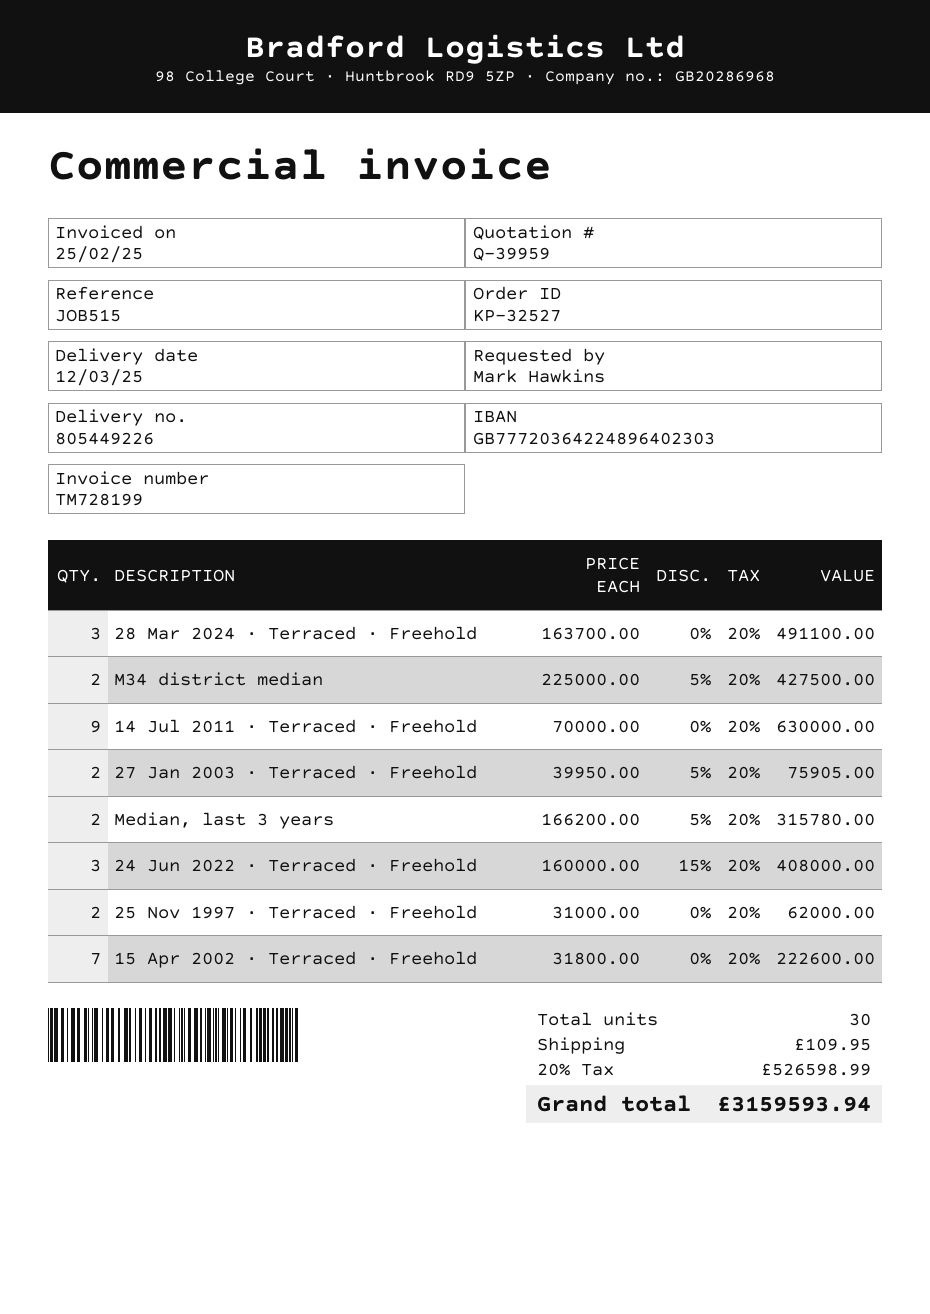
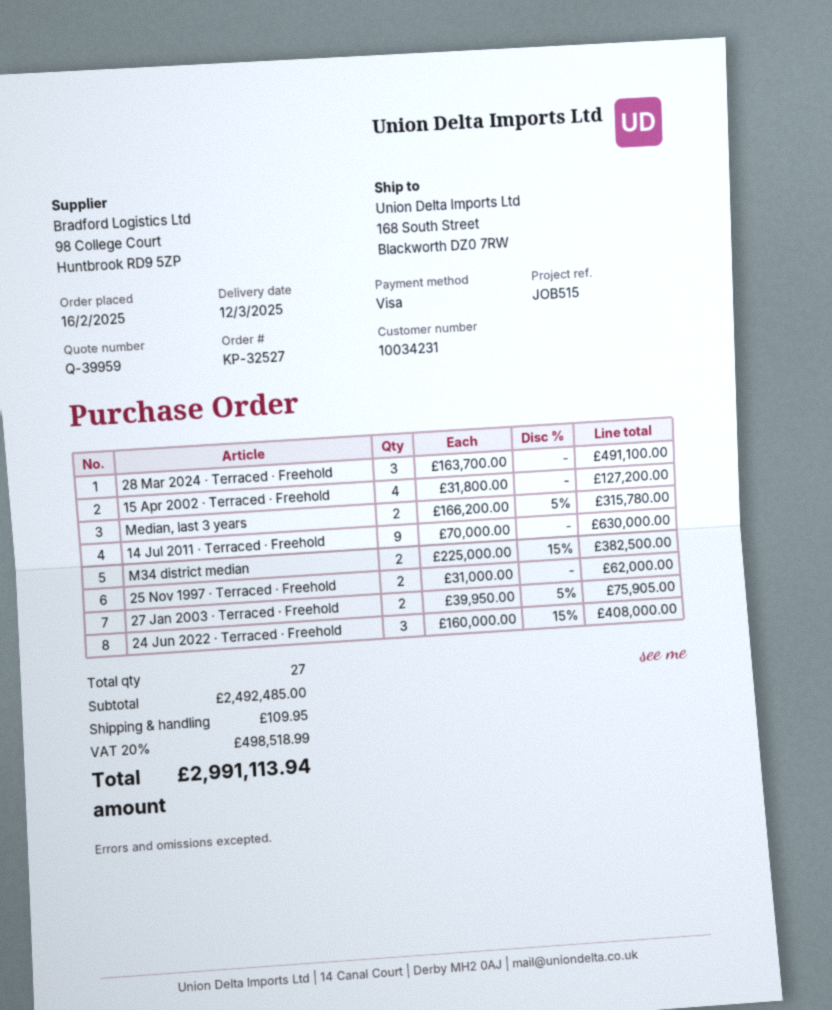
M34 district median: 2 x 225000.00 - 5% = 427500.00 -> 2 x 225000.00 - 15% = 382500.00
15 Apr 2002 · Terraced · Freehold: 7 x 31800.00 = 222600.00 -> 4 x 31800.00 = 127200.00
total quantity: 30 -> 27
tax: 20% = 526598.99 -> 20% = 498518.99
total: 3159593.94 -> 2991113.94

